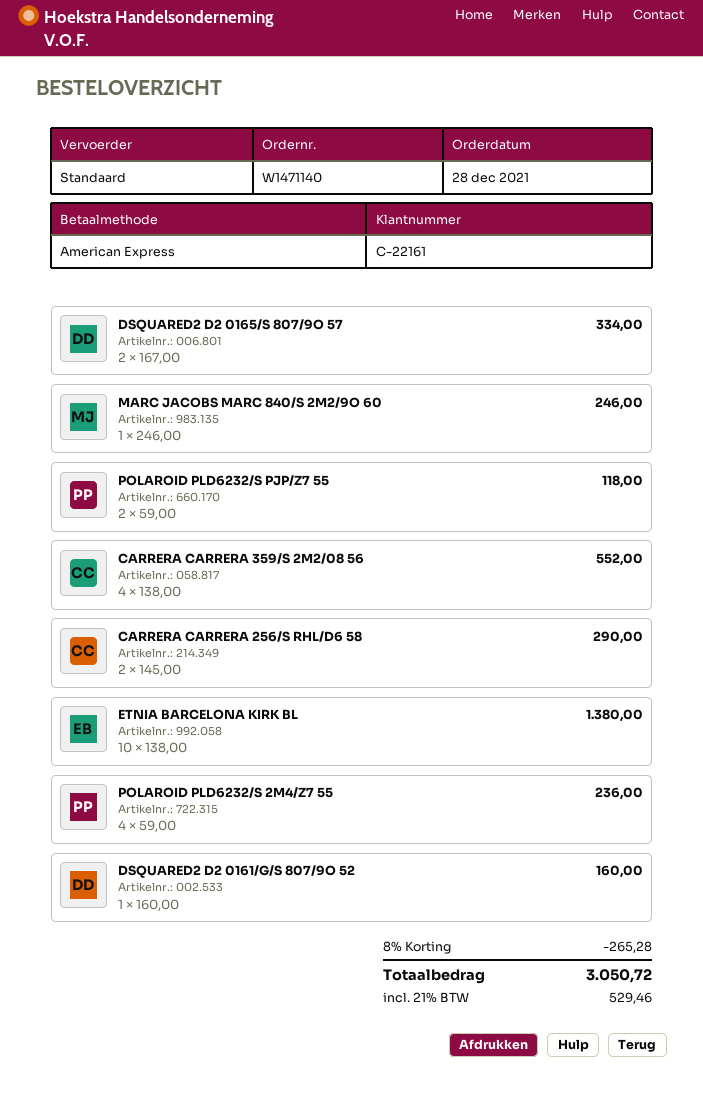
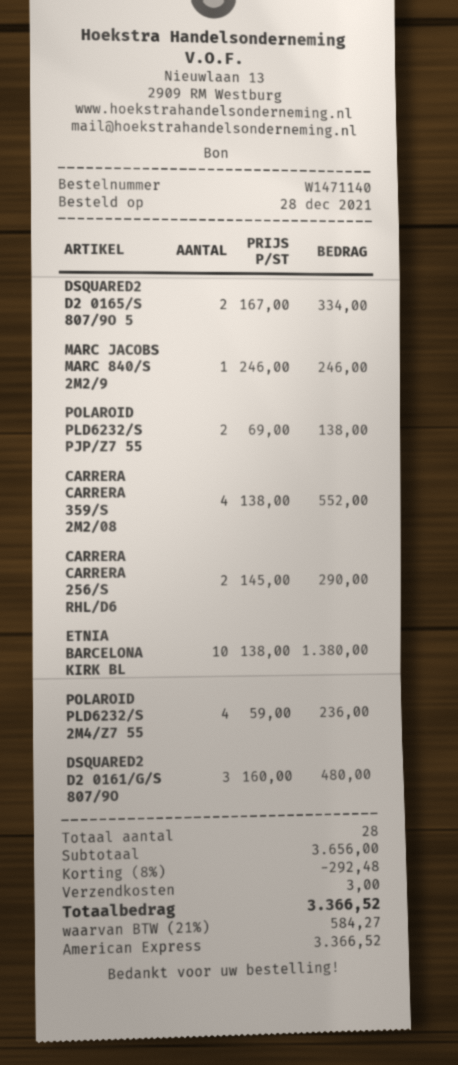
POLAROID PLD6232/S PJP/Z7 55: 2 x 59.00 = 118.00 -> 2 x 69.00 = 138.00
DSQUARED2 D2 0161/G/S 807/9O 52: 1 x 160.00 = 160.00 -> 3 x 160.00 = 480.00
discount: 8% = 265.28 -> 8% = 292.48
shipping: none -> 3.00
tax: 21% = 529.46 -> 21% = 584.27
total: 3050.72 -> 3366.52

